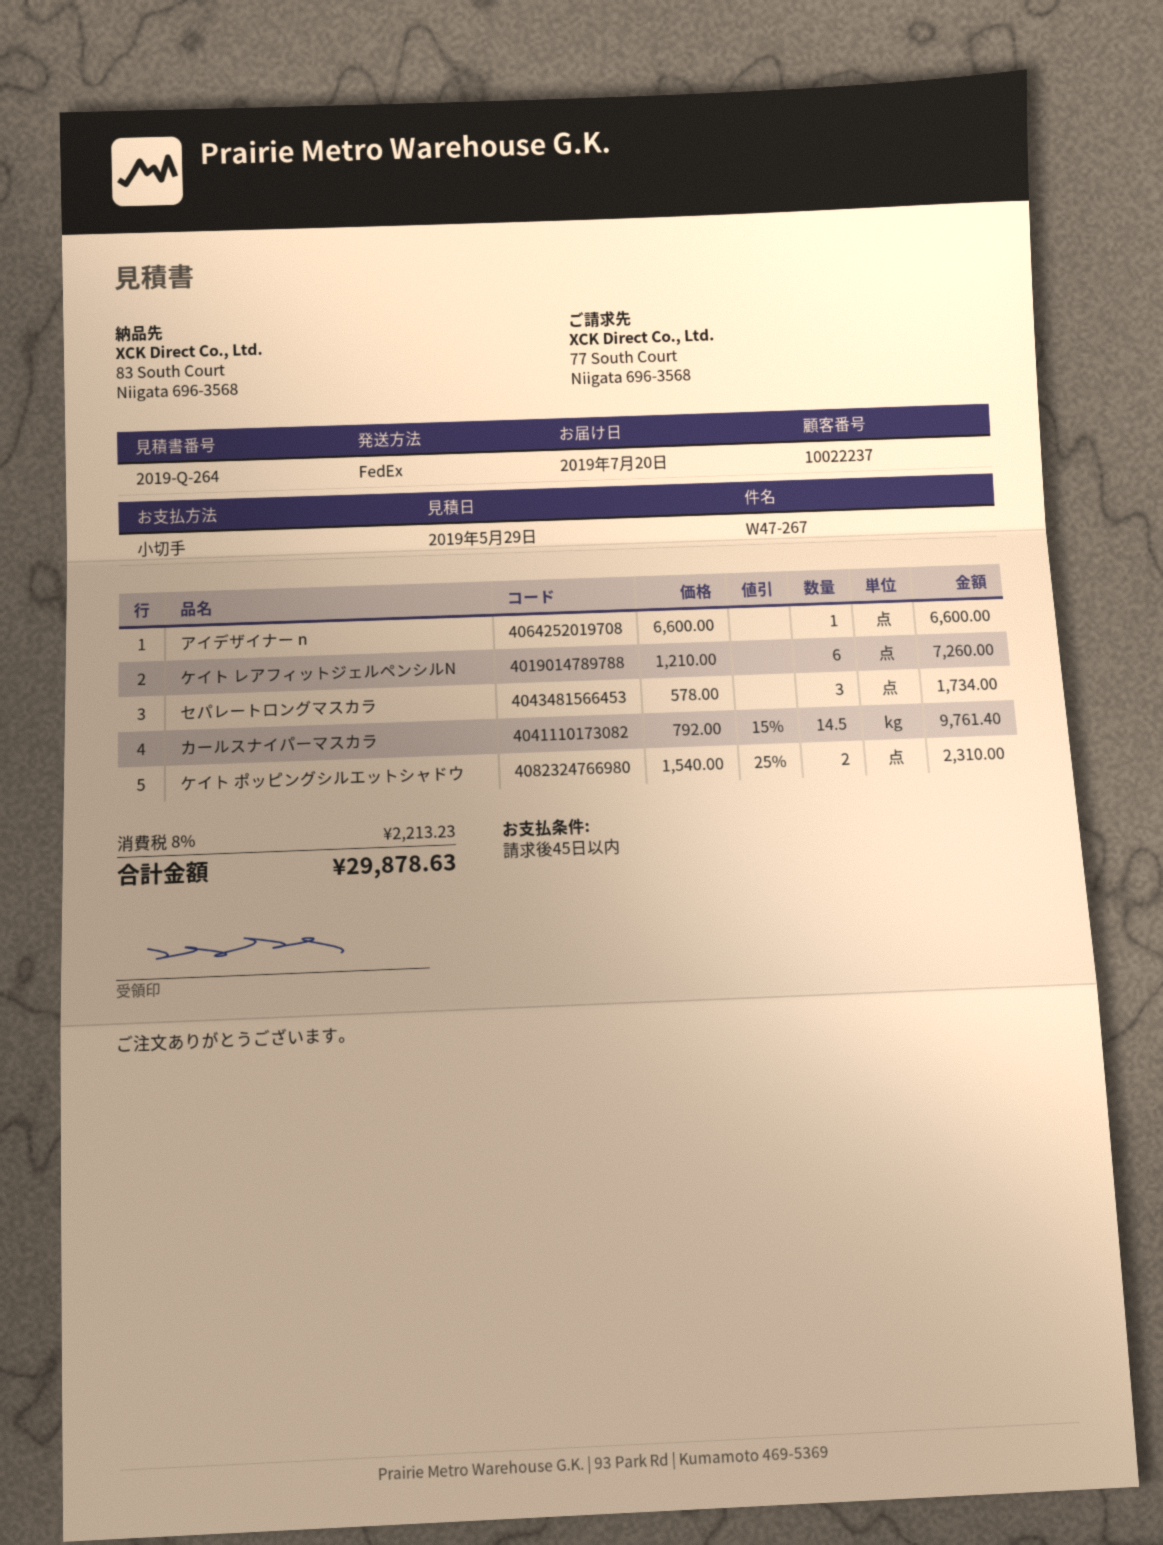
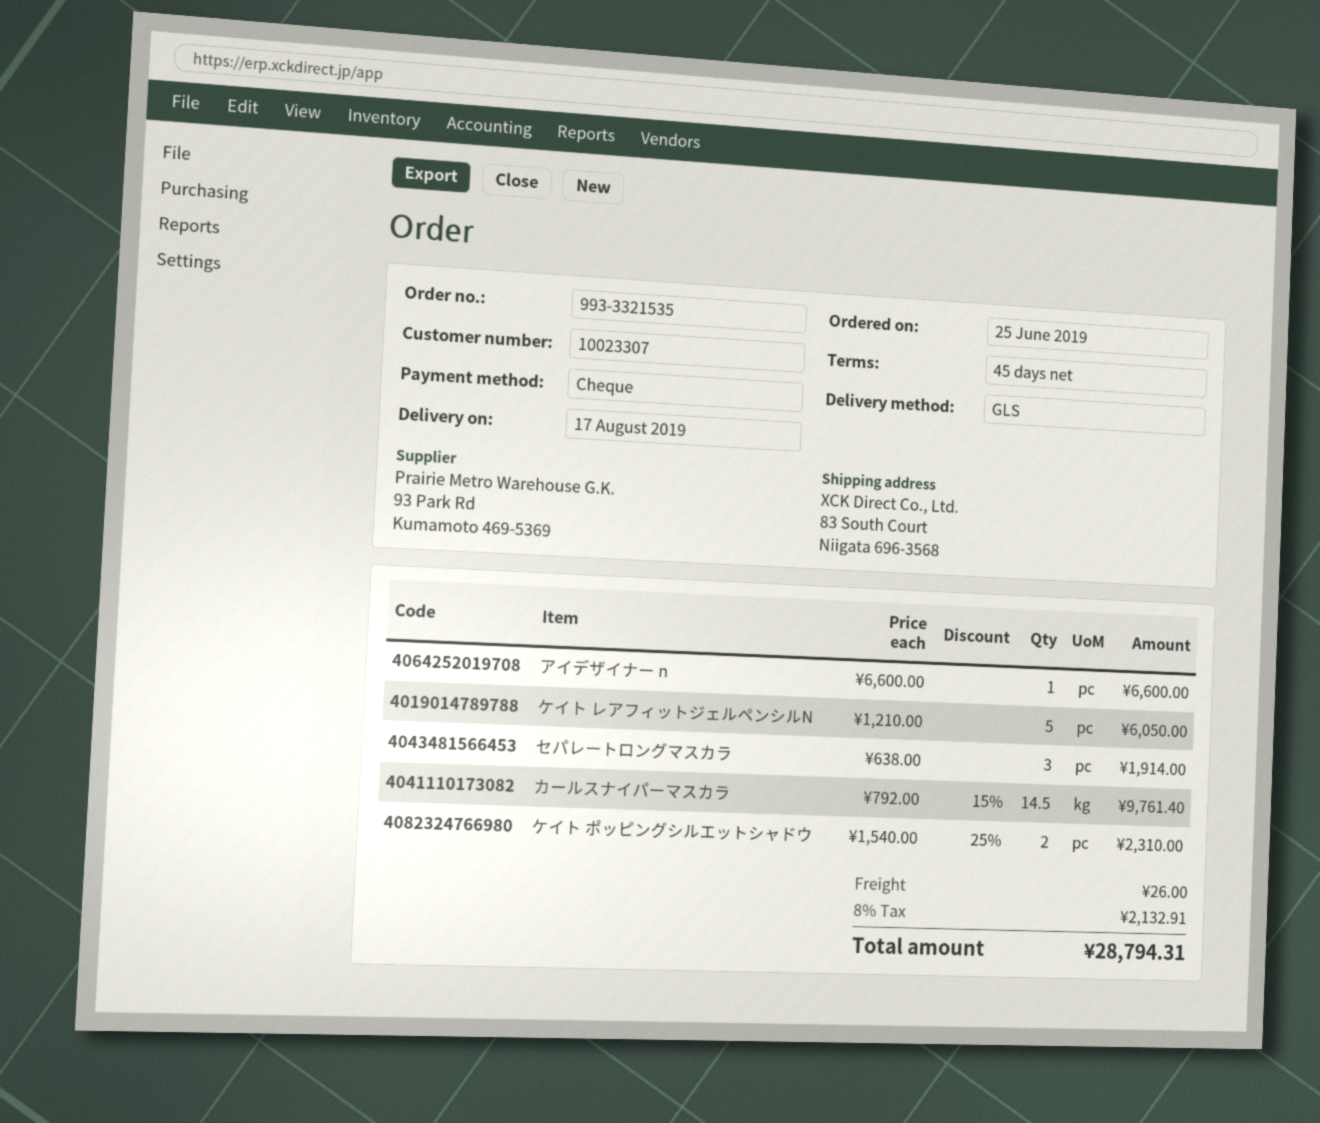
delivery date: 2019-07-20 -> 2019-08-17
customer number: 10022237 -> 10023307
shipping method: FedEx -> GLS
ケイト レアフィットジェルペンシルN: 6 x 1210.00 = 7260.00 -> 5 x 1210.00 = 6050.00
セパレートロングマスカラ: 3 x 578.00 = 1734.00 -> 3 x 638.00 = 1914.00
shipping: none -> 26.00
tax: 8% = 2213.23 -> 8% = 2132.91
total: 29878.63 -> 28794.31

